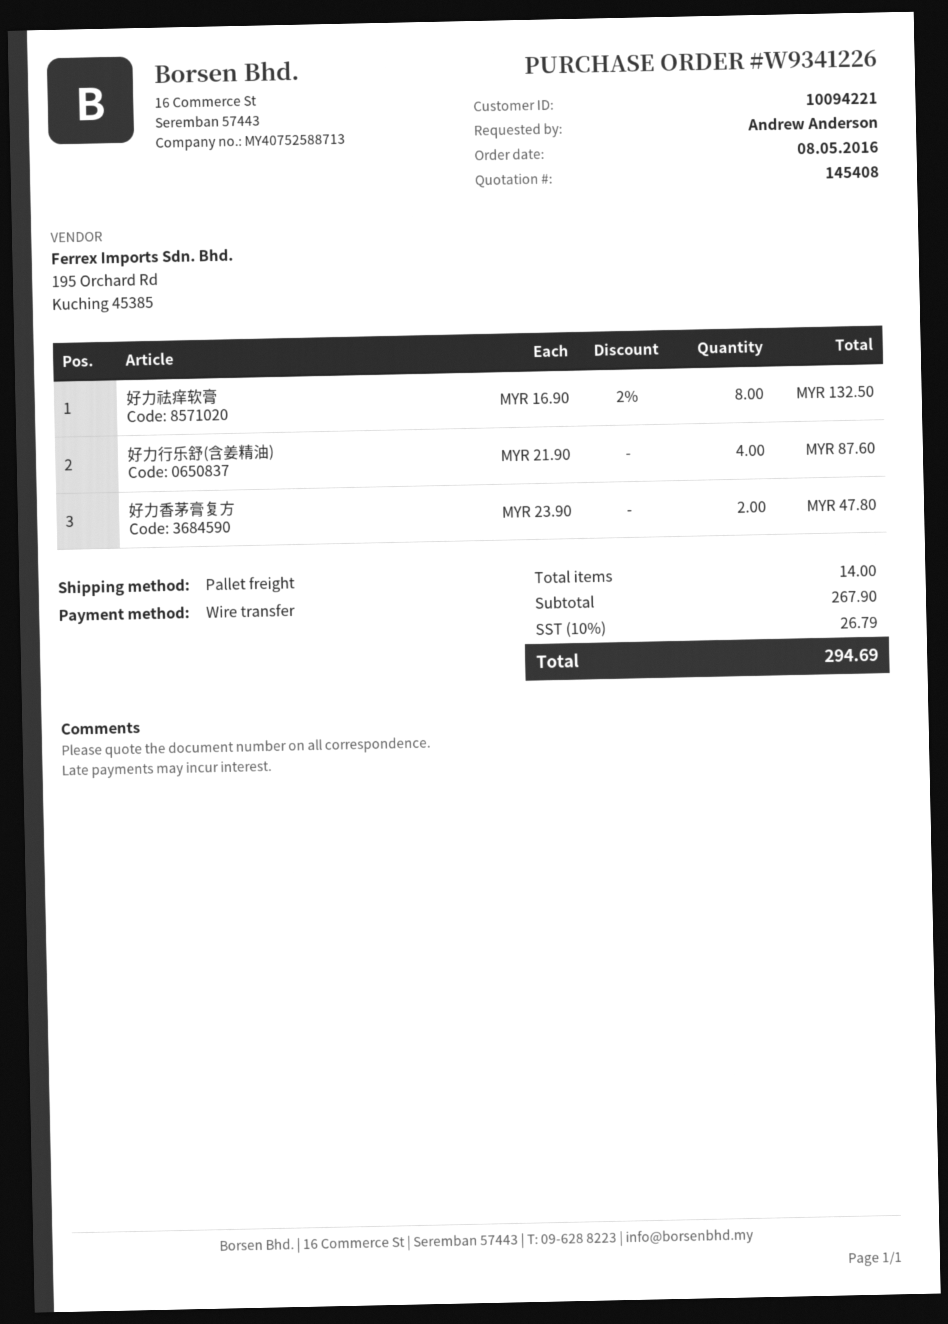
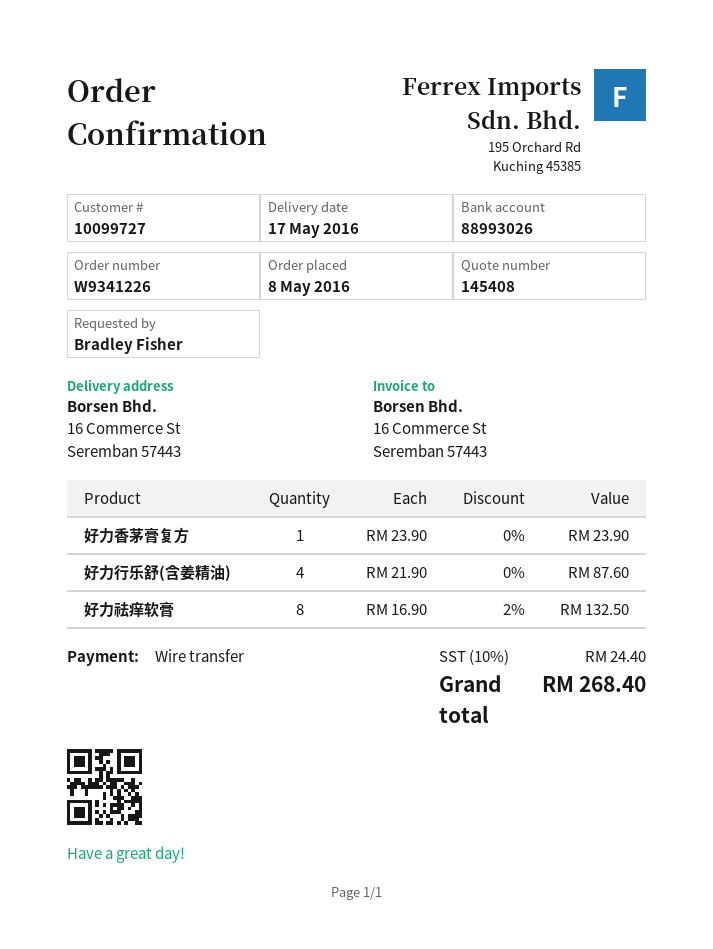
customer number: 10094221 -> 10099727
ordered by: Andrew Anderson -> Bradley Fisher
好力香茅膏复方: 2 x 23.90 = 47.80 -> 1 x 23.90 = 23.90
tax: 10% = 26.79 -> 10% = 24.40
total: 294.69 -> 268.40

